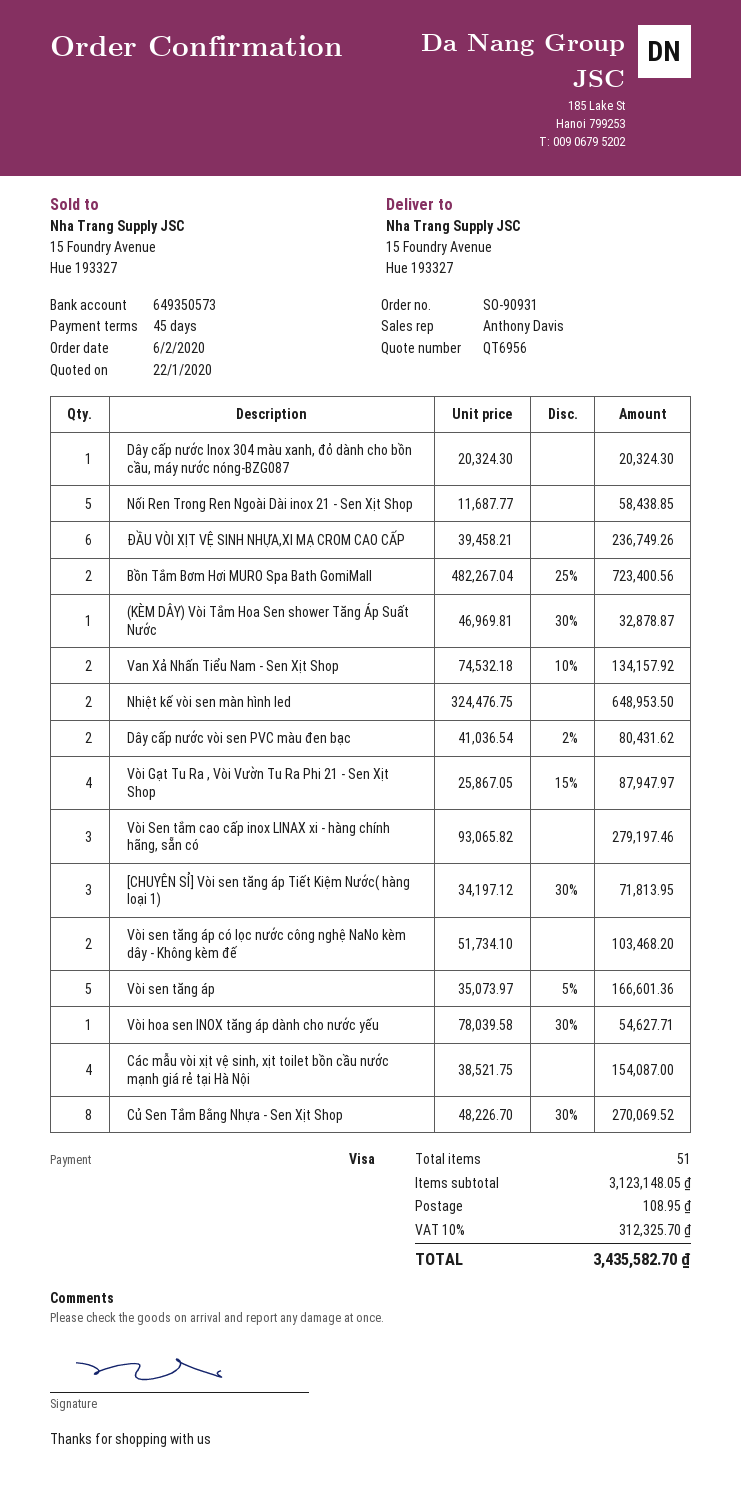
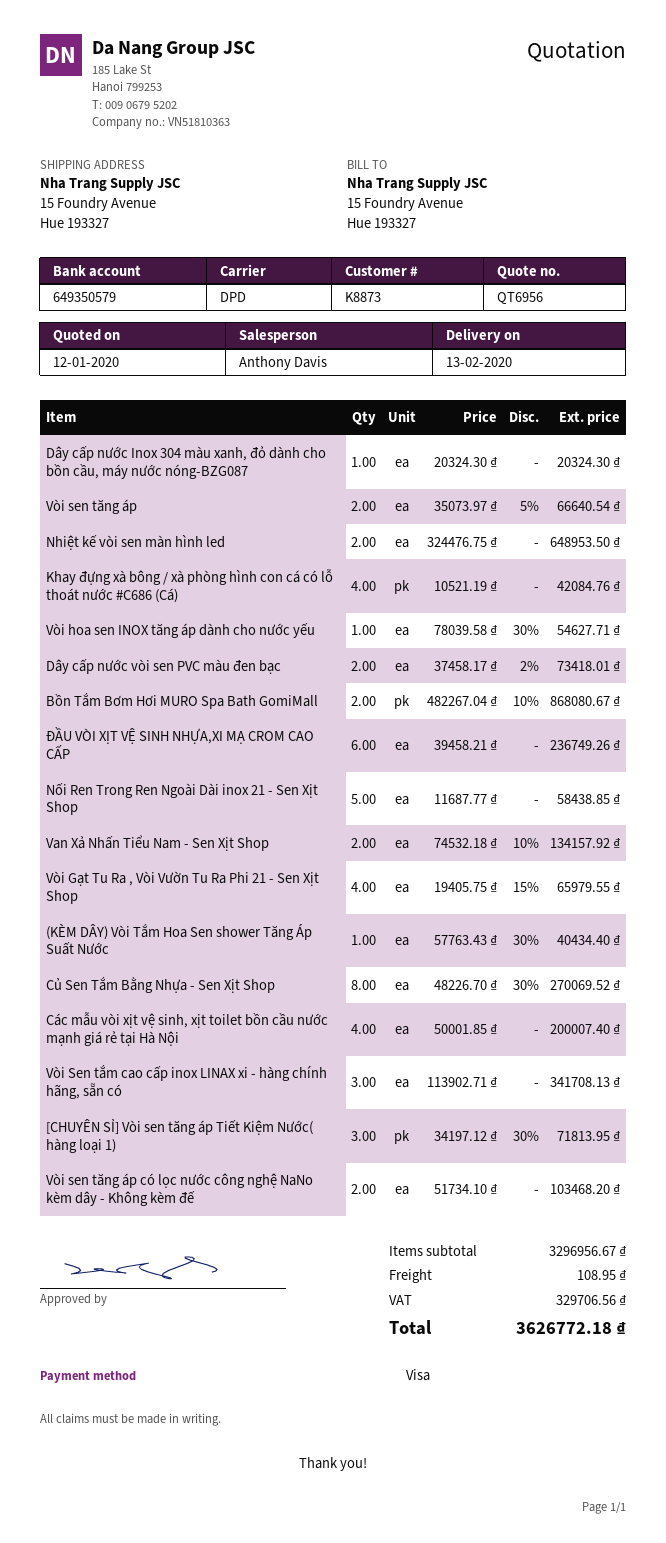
quote date: 2020-01-22 -> 2020-01-12
bank account: 649350573 -> 649350579
Bồn Tắm Bơm Hơi MURO Spa Bath GomiMall: 2 x 482267.04 - 25% = 723400.56 -> 2 x 482267.04 - 10% = 868080.67
(KÈM DÂY) Vòi Tắm Hoa Sen shower Tăng Áp Suất Nước: 1 x 46969.81 - 30% = 32878.87 -> 1 x 57763.43 - 30% = 40434.40
Dây cấp nước vòi sen PVC màu đen bạc: 2 x 41036.54 - 2% = 80431.62 -> 2 x 37458.17 - 2% = 73418.01
Vòi Gạt Tu Ra , Vòi Vườn Tu Ra Phi 21 - Sen Xịt Shop: 4 x 25867.05 - 15% = 87947.97 -> 4 x 19405.75 - 15% = 65979.55
Vòi Sen tắm cao cấp inox LINAX xi - hàng chính hãng, sẵn có: 3 x 93065.82 = 279197.46 -> 3 x 113902.71 = 341708.13
Vòi sen tăng áp: 5 x 35073.97 - 5% = 166601.36 -> 2 x 35073.97 - 5% = 66640.54
Các mẫu vòi xịt vệ sinh, xịt toilet bồn cầu nước mạnh giá rẻ tại Hà Nội: 4 x 38521.75 = 154087.00 -> 4 x 50001.85 = 200007.40
Khay đựng xà bông / xà phòng hình con cá có lỗ thoát nước #C686 (Cá): none -> 4 x 10521.19 = 42084.76
subtotal: 3123148.05 -> 3296956.67
tax: 312325.70 -> 329706.56
total: 3435582.70 -> 3626772.18

